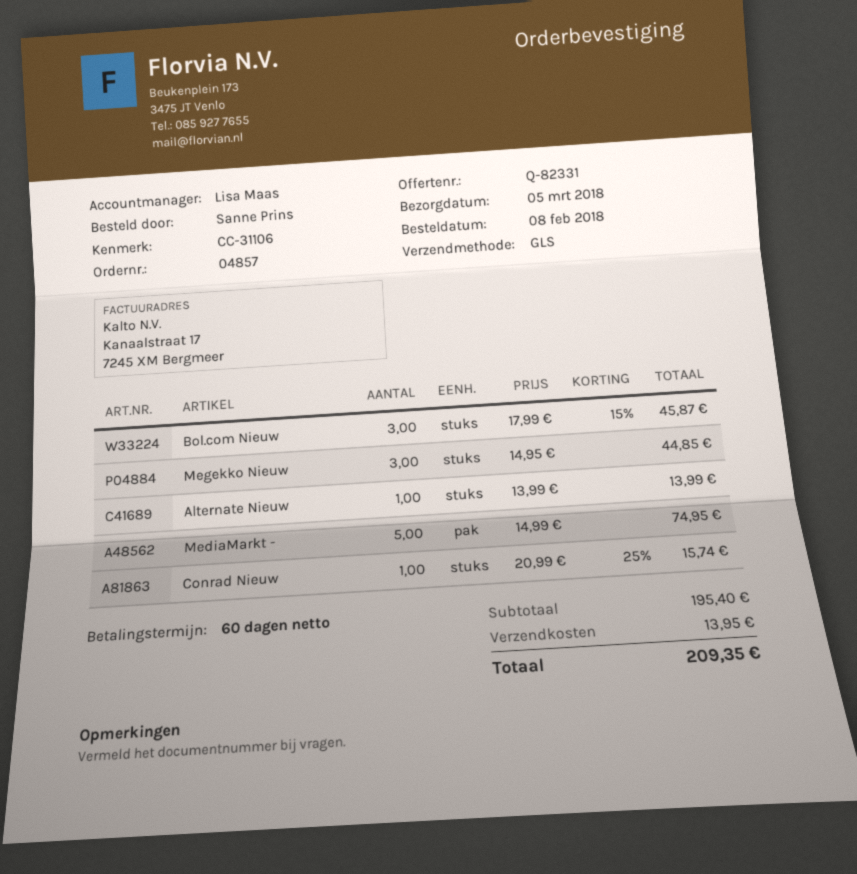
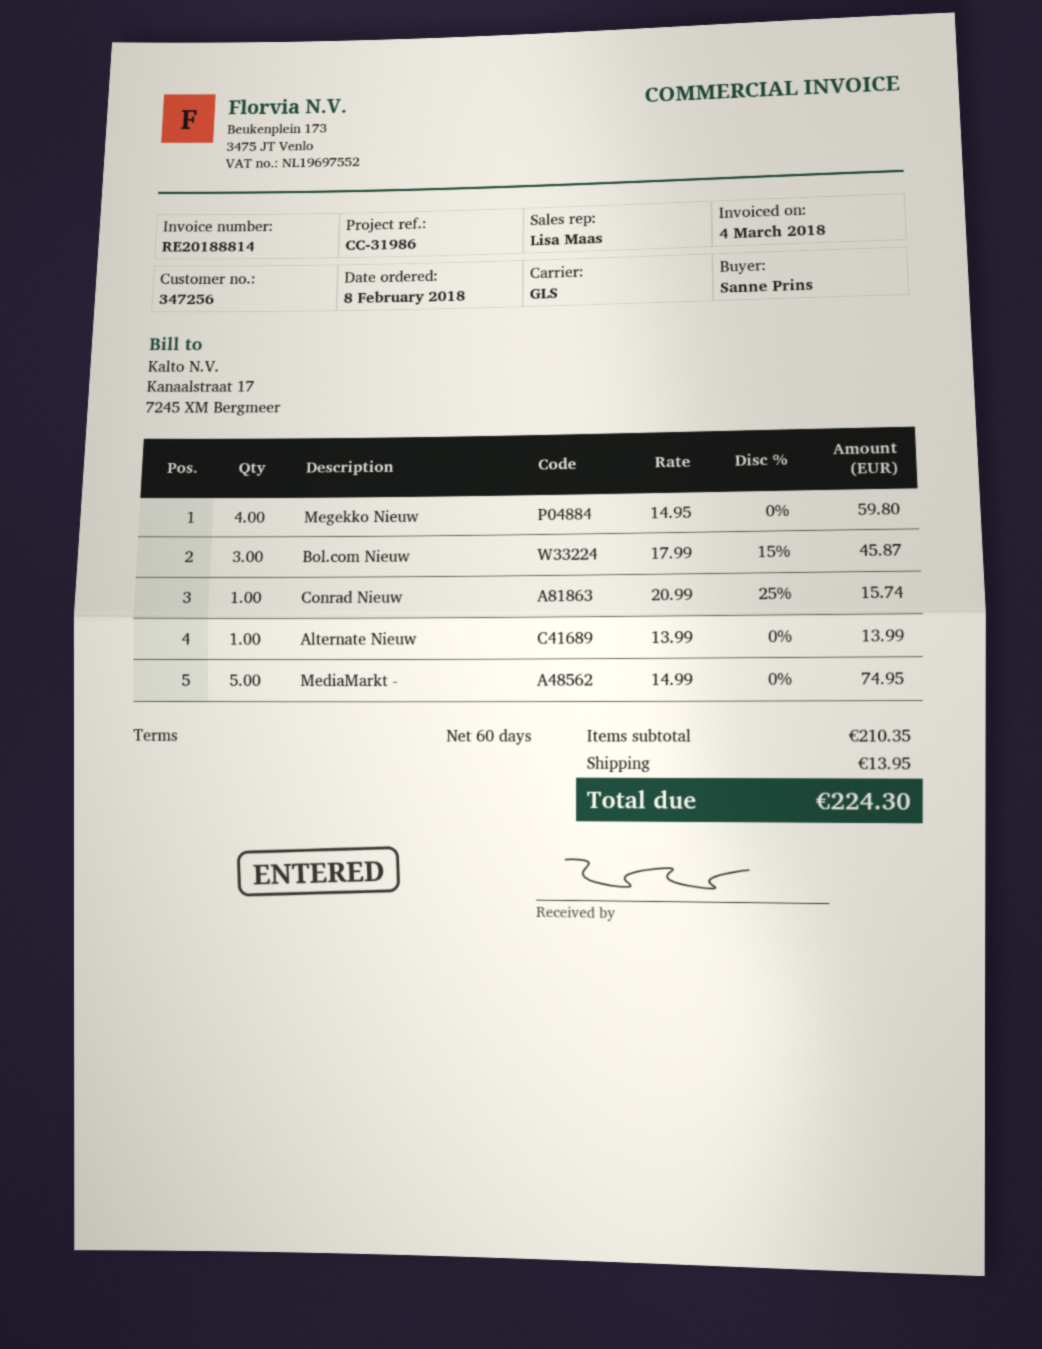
reference: CC-31106 -> CC-31986
Megekko Nieuw: 3 x 14.95 = 44.85 -> 4 x 14.95 = 59.80
subtotal: 195.40 -> 210.35
total: 209.35 -> 224.30

